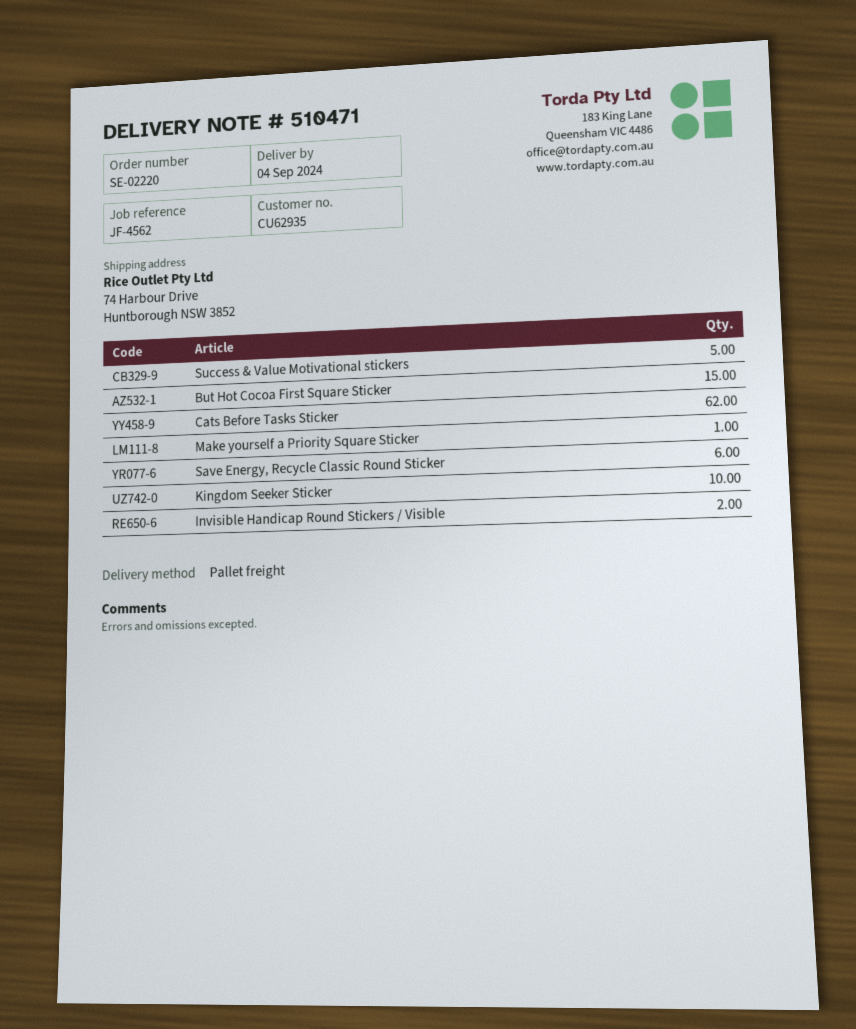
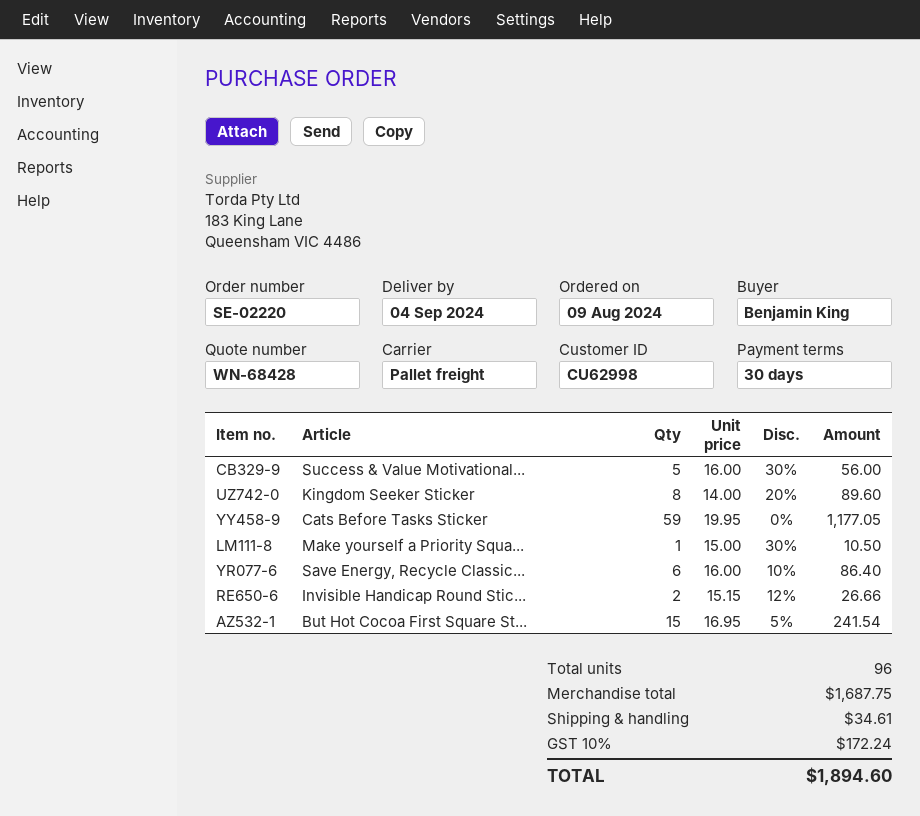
customer number: CU62935 -> CU62998
Cats Before Tasks Sticker: 62 -> 59
Kingdom Seeker Sticker: 10 -> 8

